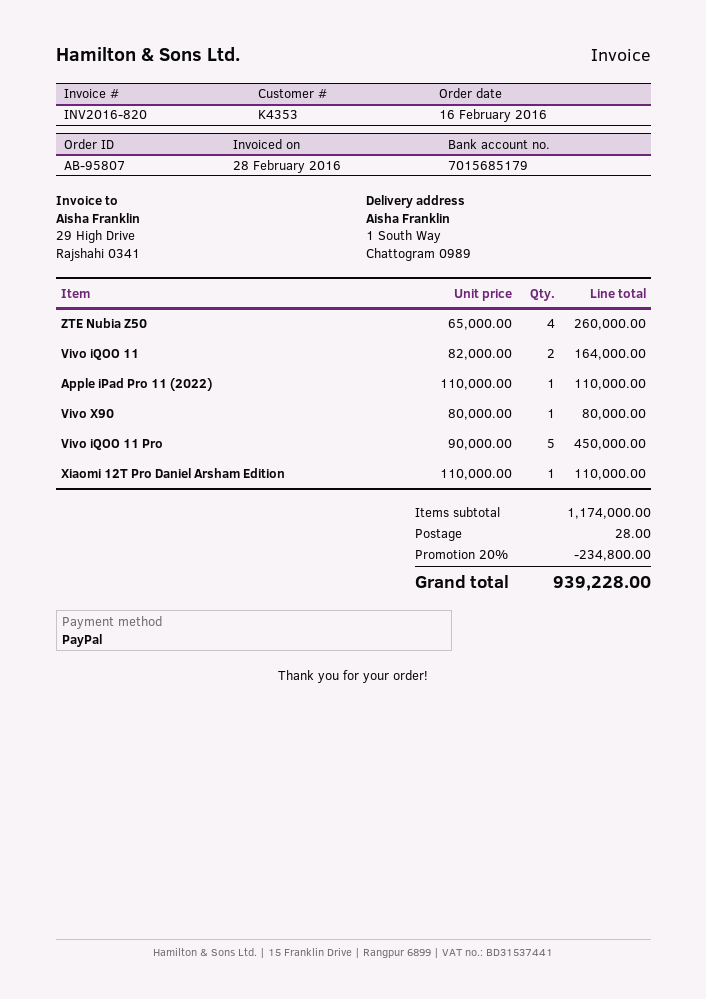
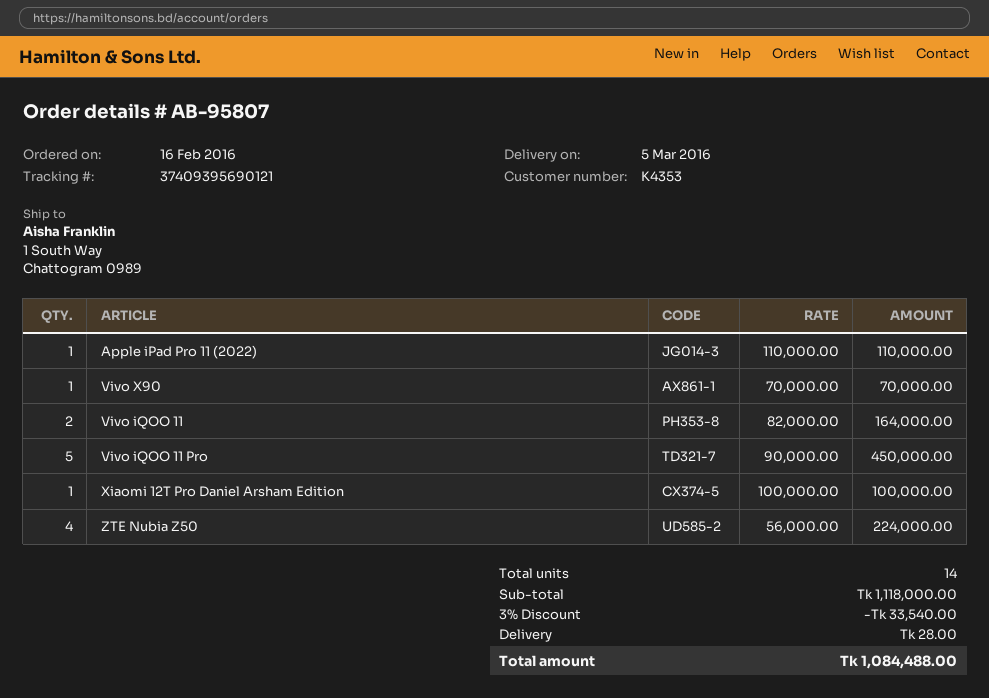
ZTE Nubia Z50: 4 x 65000.00 = 260000.00 -> 4 x 56000.00 = 224000.00
Vivo X90: 1 x 80000.00 = 80000.00 -> 1 x 70000.00 = 70000.00
Xiaomi 12T Pro Daniel Arsham Edition: 1 x 110000.00 = 110000.00 -> 1 x 100000.00 = 100000.00
subtotal: 1174000.00 -> 1118000.00
discount: 20% = 234800.00 -> 3% = 33540.00
total: 939228.00 -> 1084488.00

